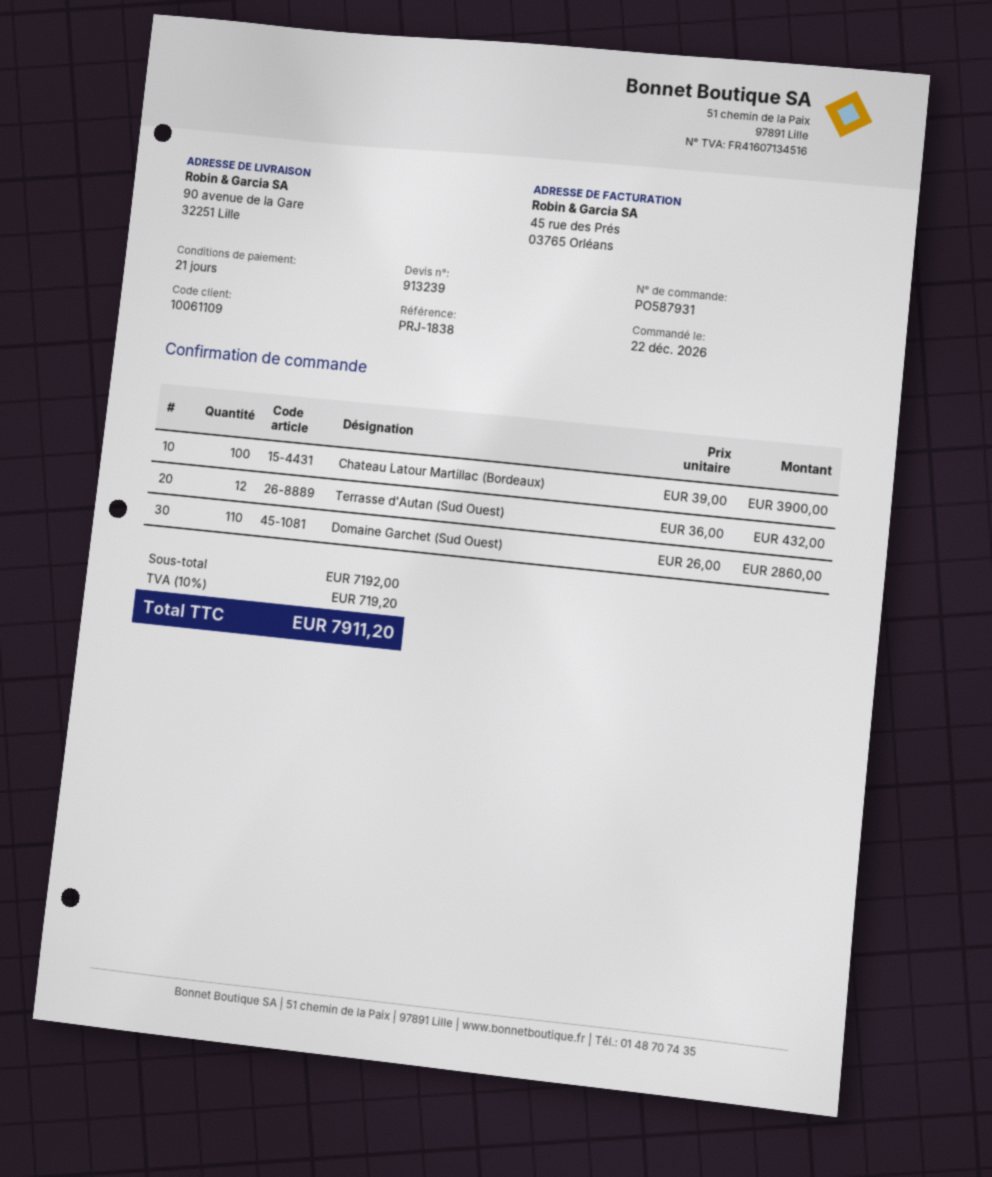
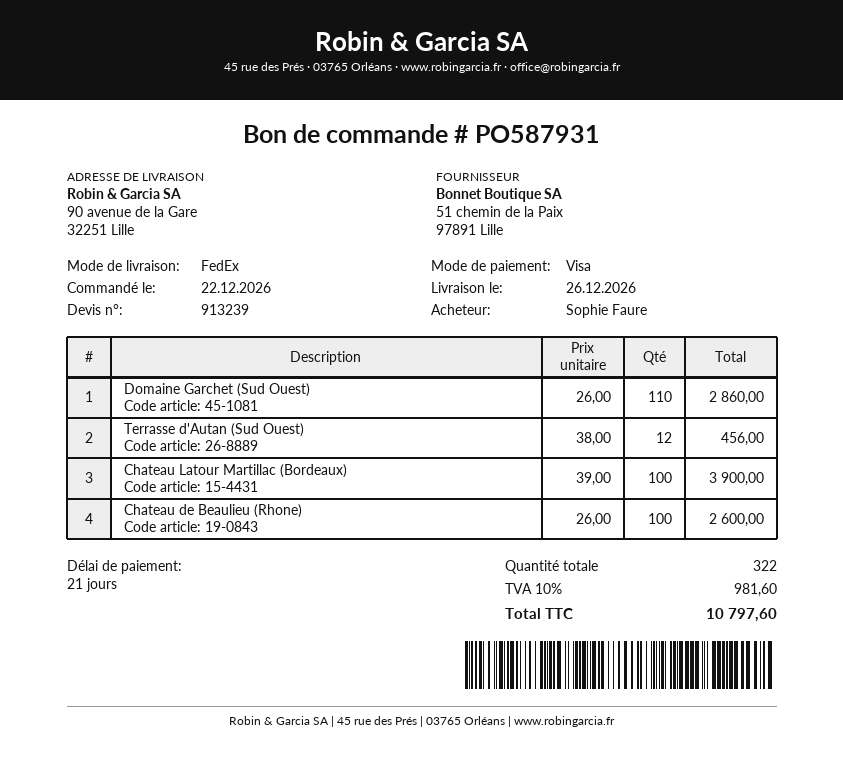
Terrasse d'Autan (Sud Ouest): 12 x 36.00 = 432.00 -> 12 x 38.00 = 456.00
Chateau de Beaulieu (Rhone): none -> 100 x 26.00 = 2600.00
tax: 10% = 719.20 -> 10% = 981.60
total: 7911.20 -> 10797.60

